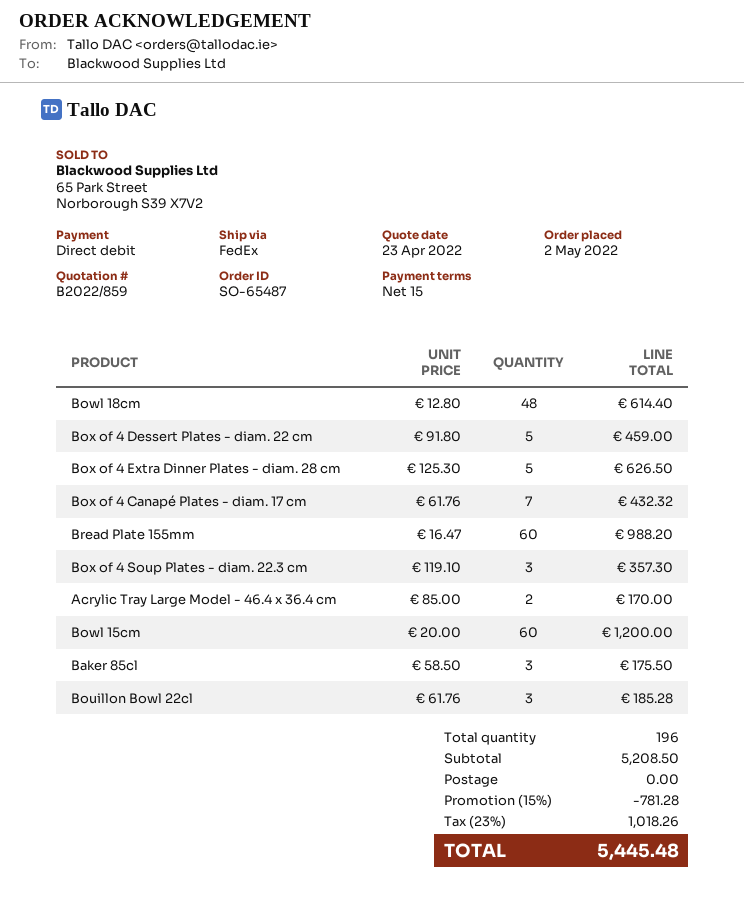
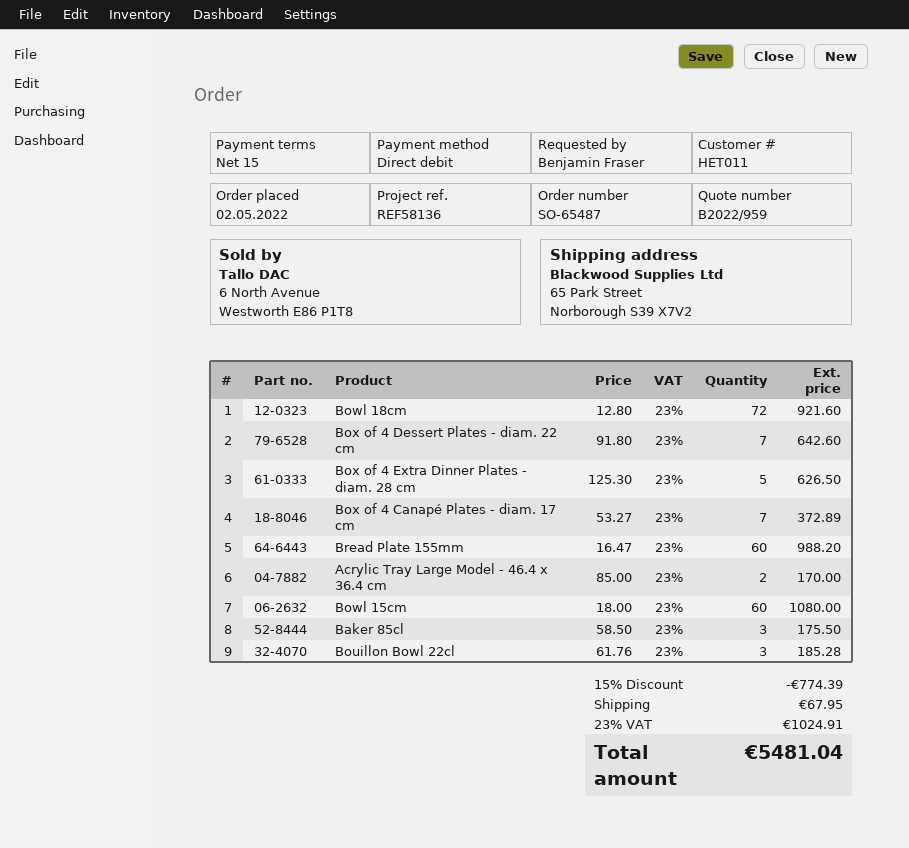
quote number: B2022/859 -> B2022/959
Bowl 18cm: 48 x 12.80 = 614.40 -> 72 x 12.80 = 921.60
Box of 4 Dessert Plates - diam. 22 cm: 5 x 91.80 = 459.00 -> 7 x 91.80 = 642.60
Box of 4 Canapé Plates - diam. 17 cm: 7 x 61.76 = 432.32 -> 7 x 53.27 = 372.89
Box of 4 Soup Plates - diam. 22.3 cm: 3 x 119.10 = 357.30 -> none
Bowl 15cm: 60 x 20.00 = 1200.00 -> 60 x 18.00 = 1080.00
discount: 15% = 781.28 -> 15% = 774.39
shipping: 0.00 -> 67.95
tax: 23% = 1018.26 -> 23% = 1024.91
total: 5445.48 -> 5481.04

